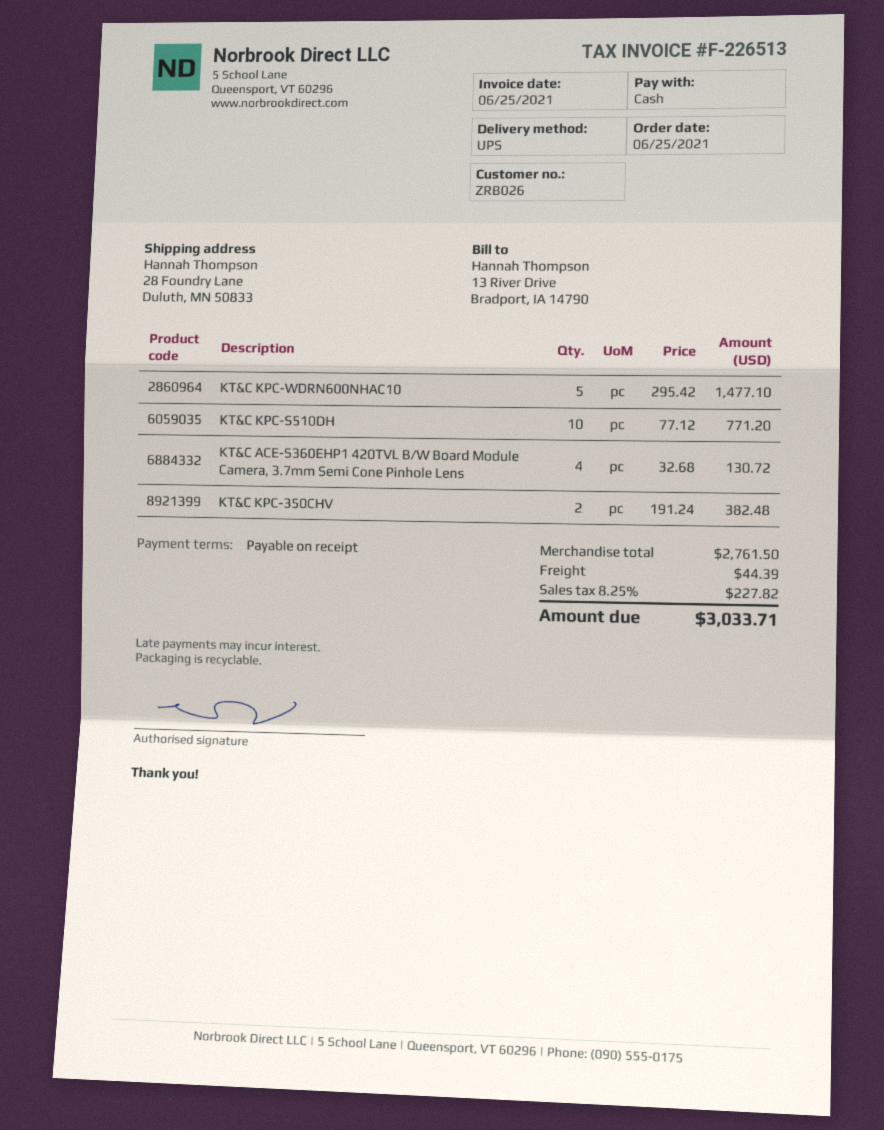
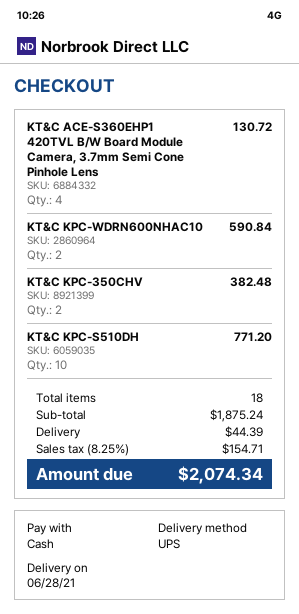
KT&C KPC-WDRN600NHAC10: 5 for 1477.10 -> 2 for 590.84
subtotal: 2761.50 -> 1875.24
tax: 8.25% = 227.82 -> 8.25% = 154.71
total: 3033.71 -> 2074.34

